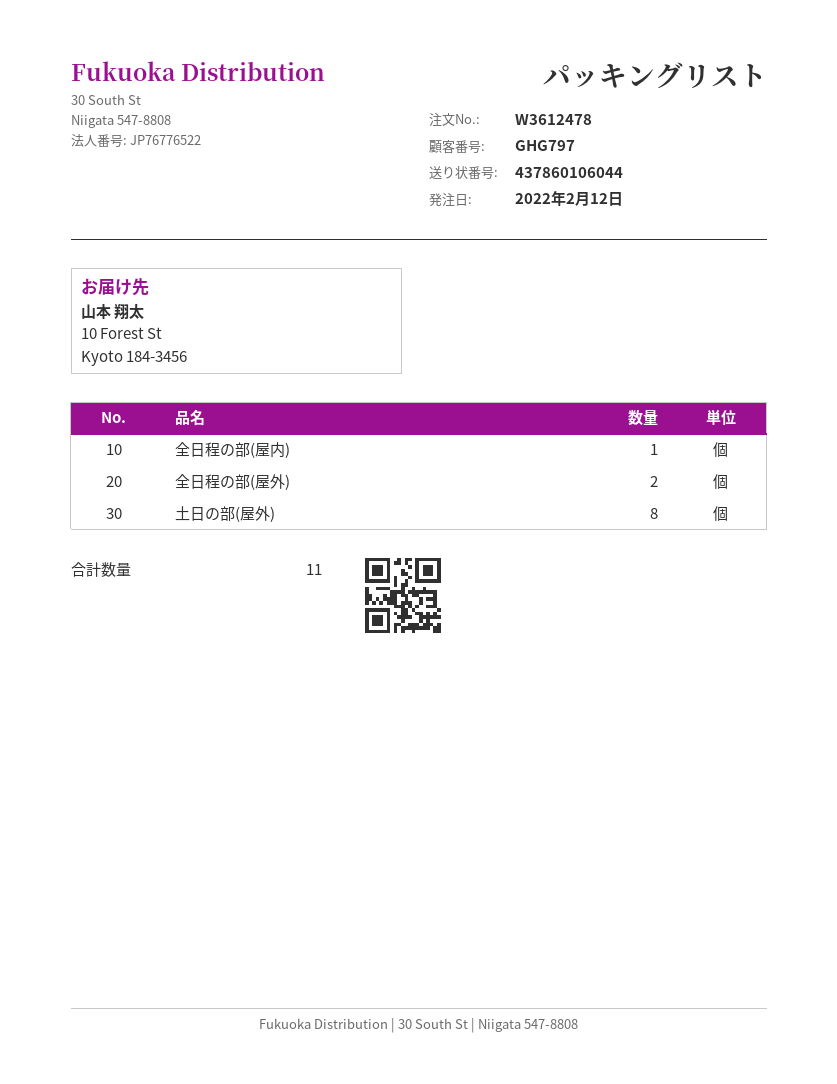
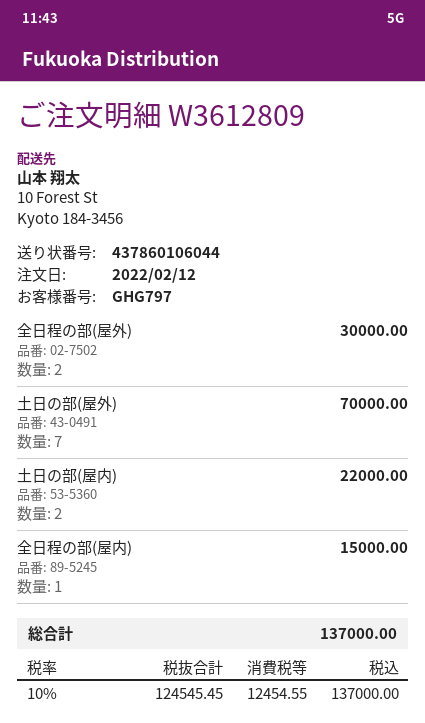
order number: W3612478 -> W3612809
土日の部(屋外): 8 -> 7
土日の部(屋内): none -> 2

